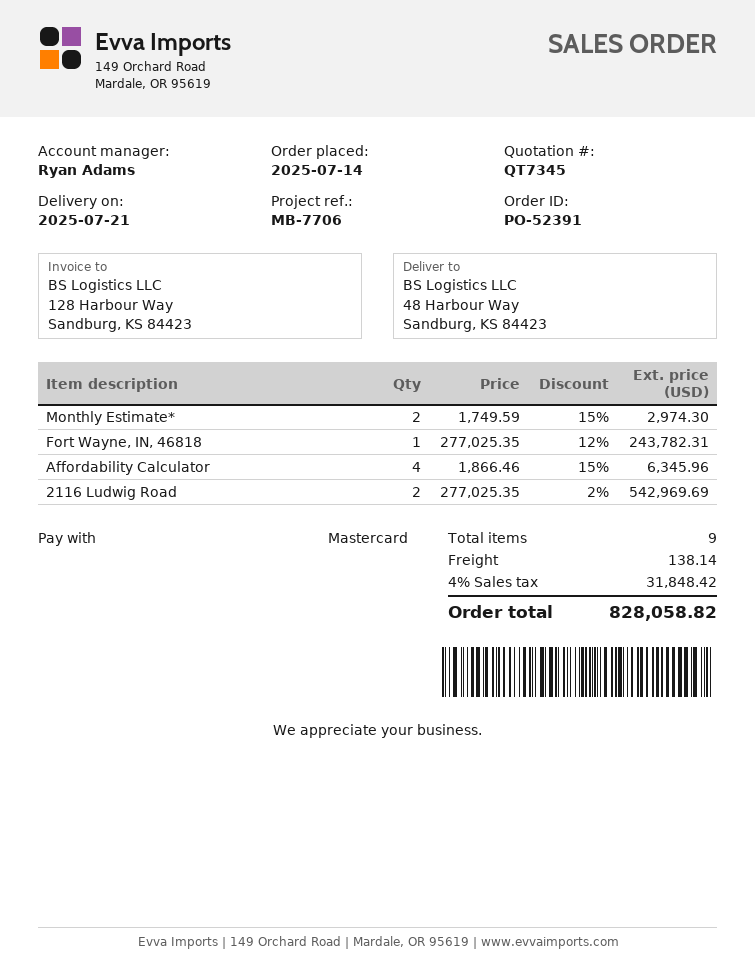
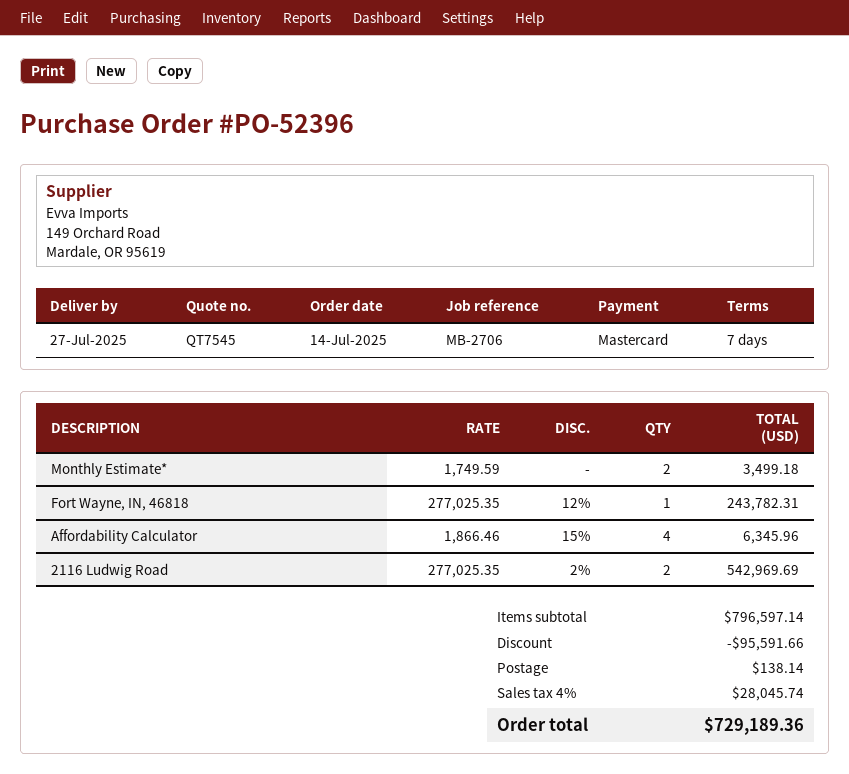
quote number: QT7345 -> QT7545
order number: PO-52391 -> PO-52396
delivery date: 2025-07-21 -> 2025-07-27
reference: MB-7706 -> MB-2706
Monthly Estimate*: 2 x 1749.59 - 15% = 2974.30 -> 2 x 1749.59 = 3499.18
discount: none -> 95591.66
tax: 4% = 31848.42 -> 4% = 28045.74
total: 828058.82 -> 729189.36

